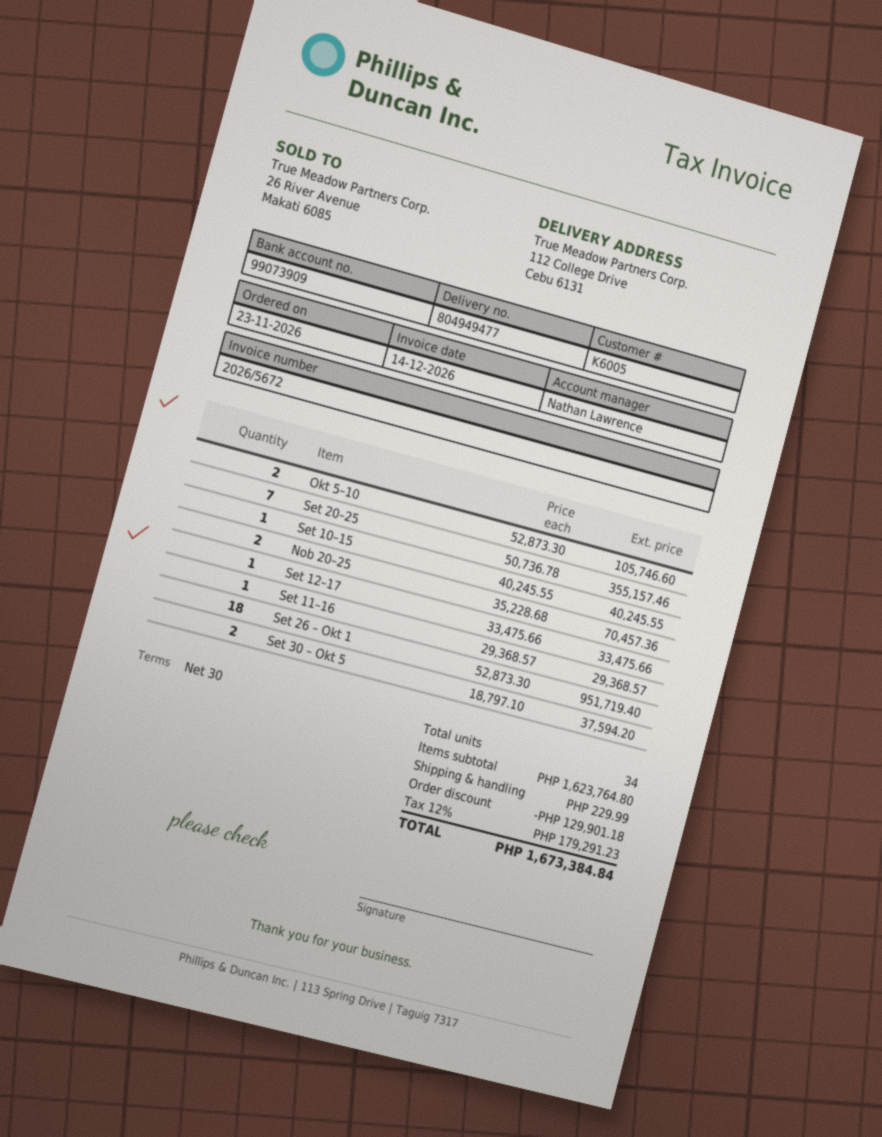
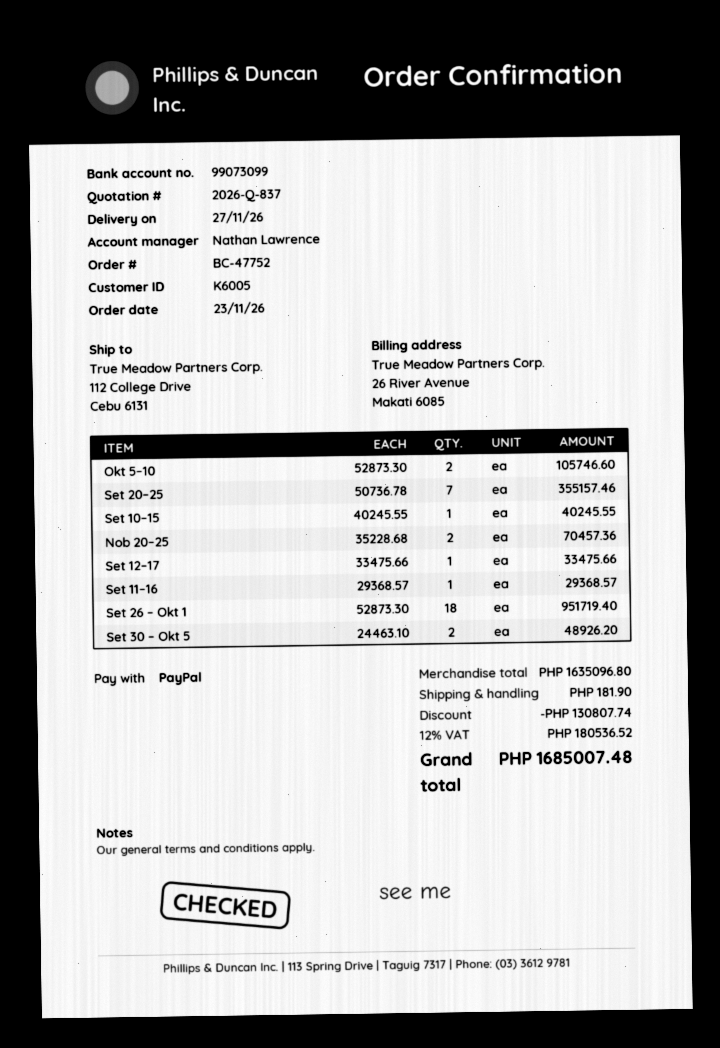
bank account: 99073909 -> 99073099
Set 30 – Okt 5: 2 x 18797.10 = 37594.20 -> 2 x 24463.10 = 48926.20
subtotal: 1623764.80 -> 1635096.80
discount: 129901.18 -> 130807.74
shipping: 229.99 -> 181.90
tax: 12% = 179291.23 -> 12% = 180536.52
total: 1673384.84 -> 1685007.48

